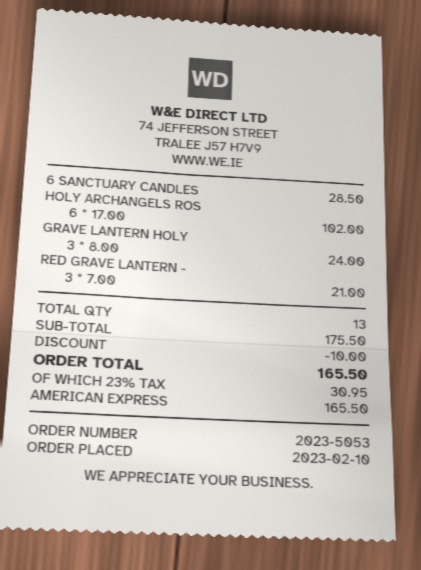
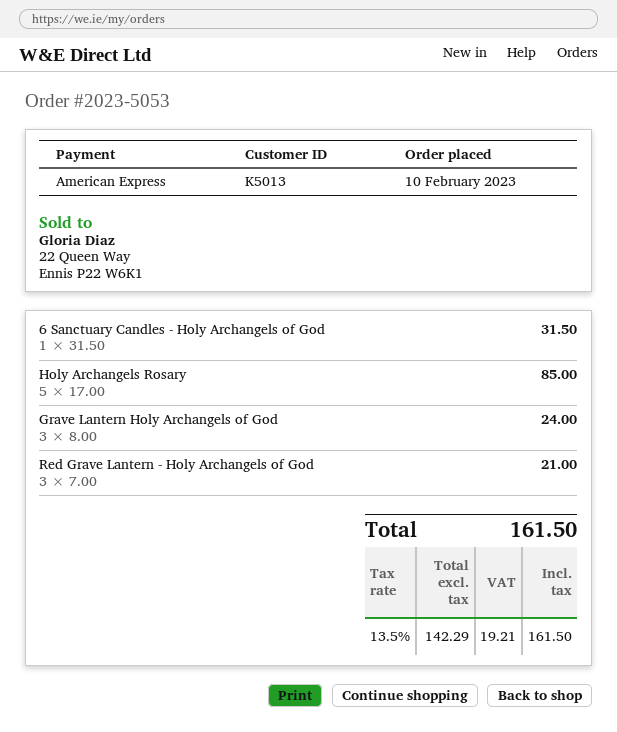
6 SANCTUARY CANDLES: 1 x 28.50 = 28.50 -> 1 x 31.50 = 31.50
HOLY ARCHANGELS ROS: 6 x 17.00 = 102.00 -> 5 x 17.00 = 85.00
discount: 10.00 -> none
tax: 23% = 30.95 -> 13.5% = 19.21
total: 165.50 -> 161.50

